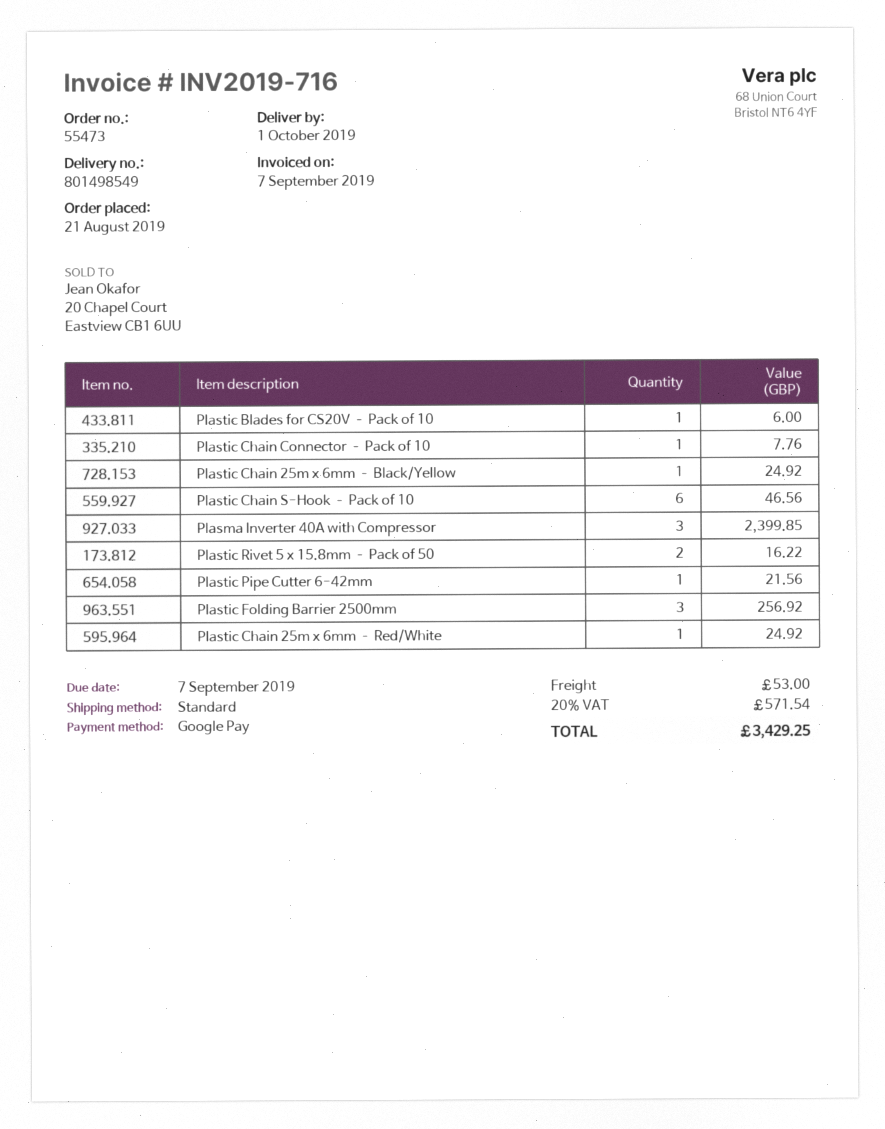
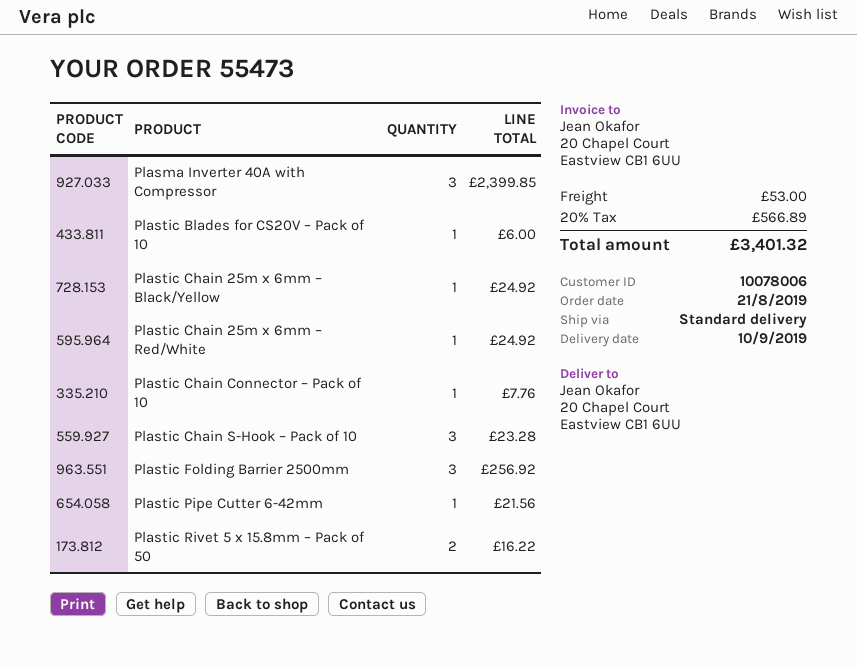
delivery date: 2019-10-01 -> 2019-09-10
Plastic Chain S-Hook – Pack of 10: 6 for 46.56 -> 3 for 23.28
tax: 20% = 571.54 -> 20% = 566.89
total: 3429.25 -> 3401.32

